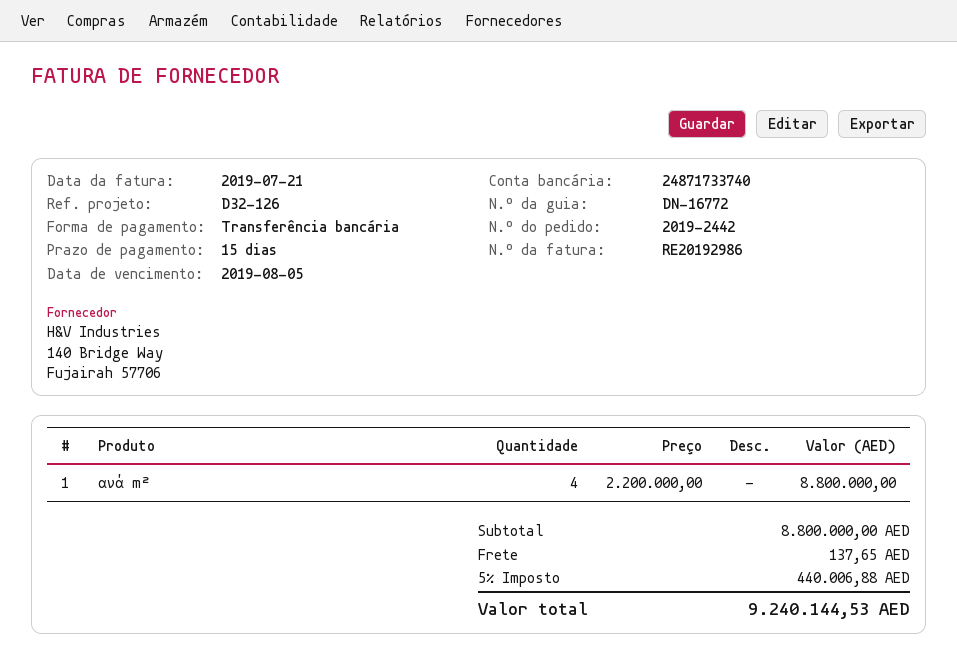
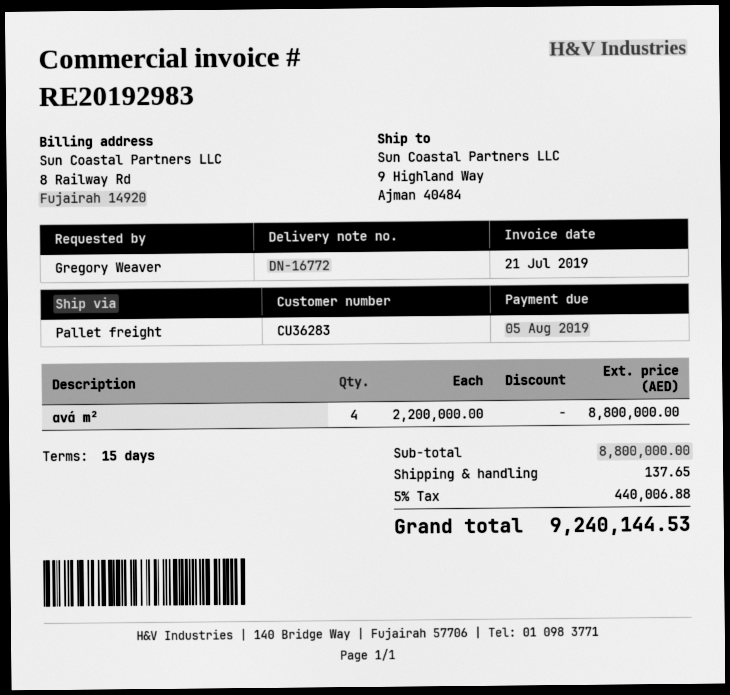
invoice number: RE20192986 -> RE20192983

